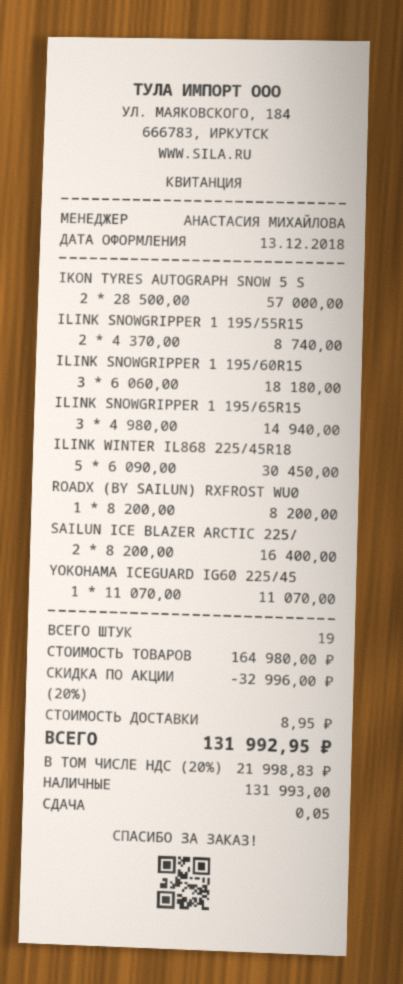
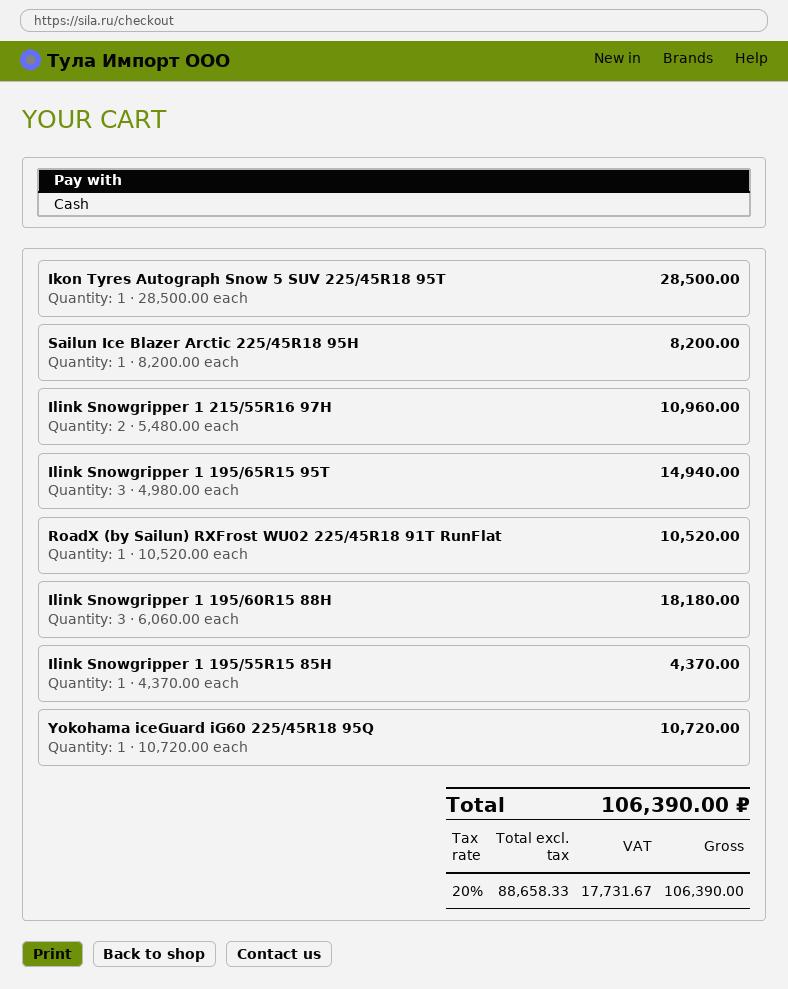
IKON TYRES AUTOGRAPH SNOW 5 S: 2 x 28500.00 = 57000.00 -> 1 x 28500.00 = 28500.00
ILINK SNOWGRIPPER 1 195/55R15: 2 x 4370.00 = 8740.00 -> 1 x 4370.00 = 4370.00
ILINK WINTER IL868 225/45R18: 5 x 6090.00 = 30450.00 -> none
ROADX (BY SAILUN) RXFROST WU0: 1 x 8200.00 = 8200.00 -> 1 x 10520.00 = 10520.00
SAILUN ICE BLAZER ARCTIC 225/: 2 x 8200.00 = 16400.00 -> 1 x 8200.00 = 8200.00
YOKOHAMA ICEGUARD IG60 225/45: 1 x 11070.00 = 11070.00 -> 1 x 10720.00 = 10720.00
Ilink Snowgripper 1 215/55R16 97H: none -> 2 x 5480.00 = 10960.00
discount: 20% = 32996.00 -> none
shipping: 8.95 -> none
tax: 20% = 21998.83 -> 20% = 17731.67
total: 131992.95 -> 106390.00

